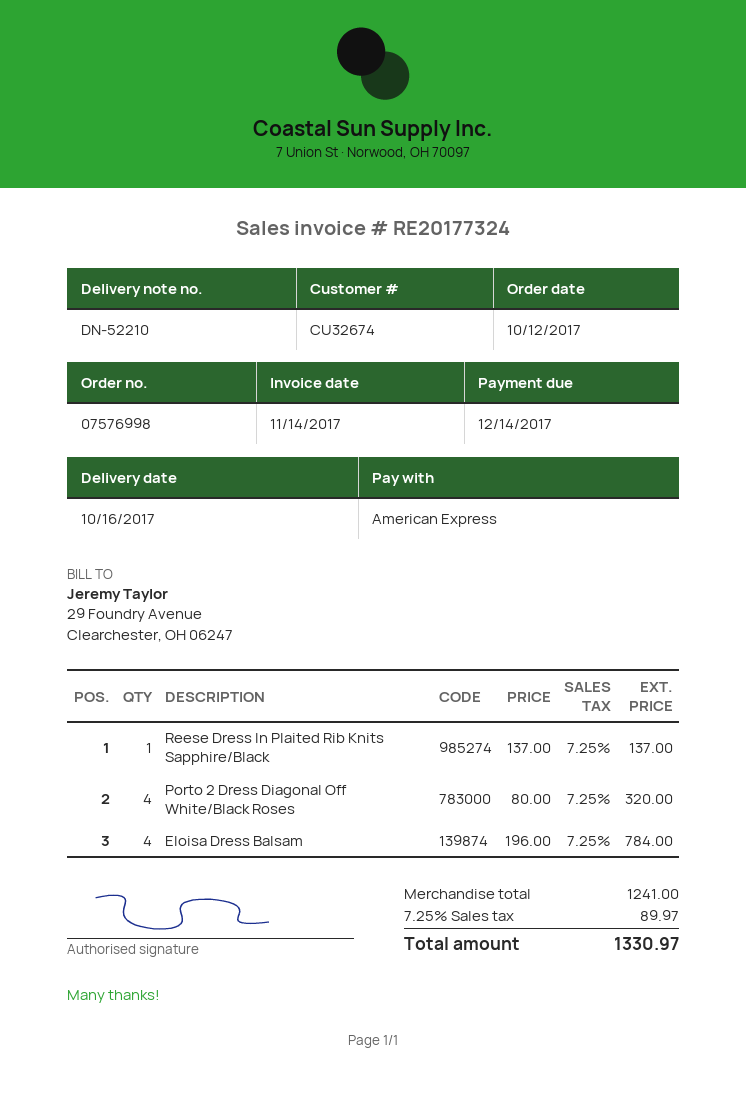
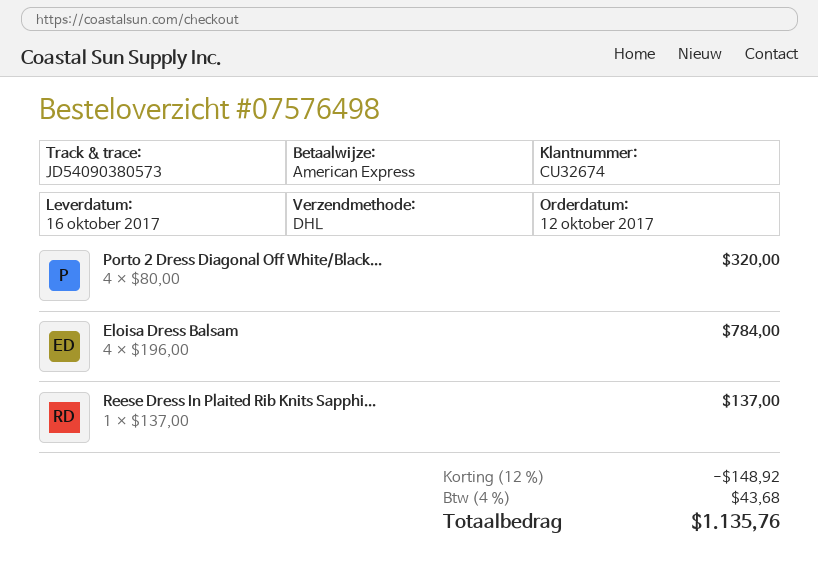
order number: 07576998 -> 07576498
discount: none -> 12% = 148.92
tax: 7.25% = 89.97 -> 4% = 43.68
total: 1330.97 -> 1135.76

